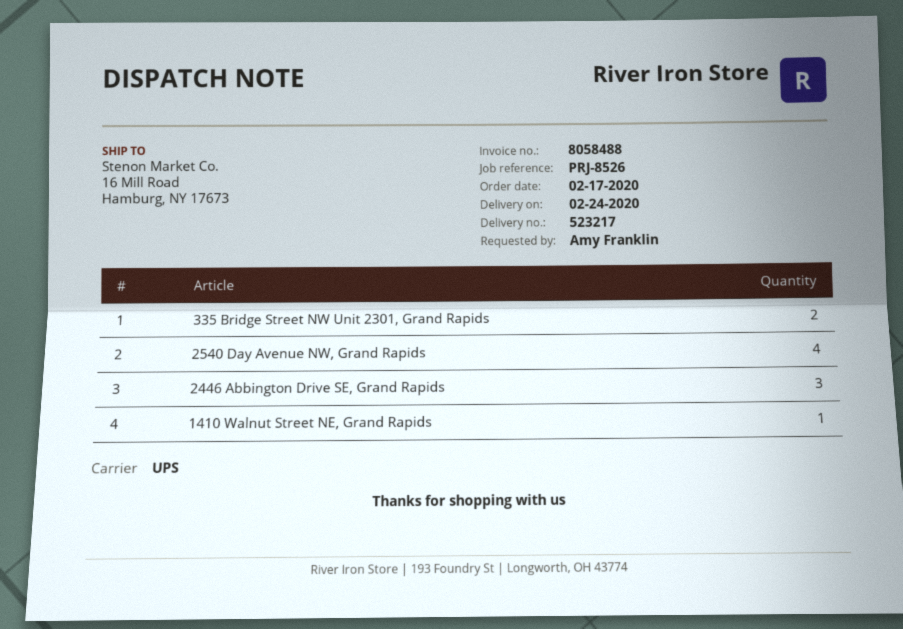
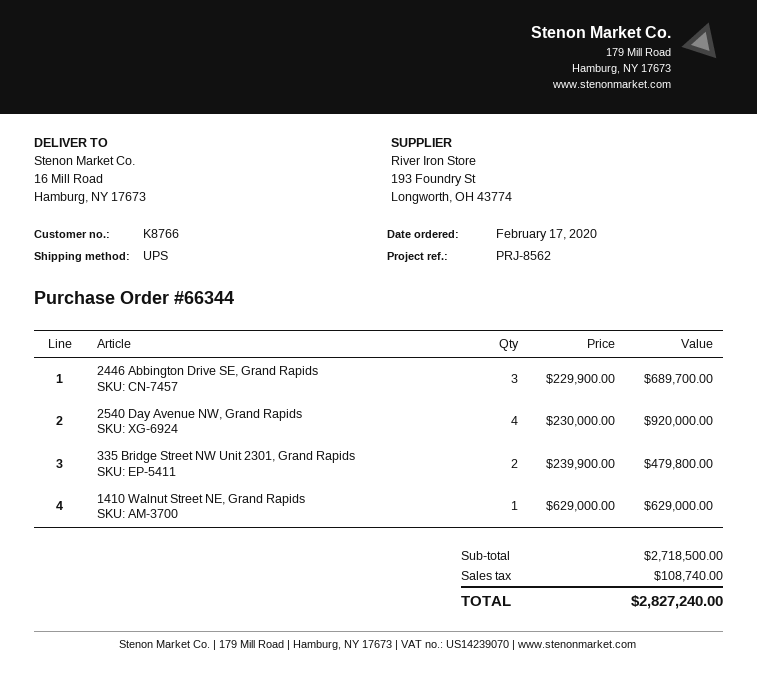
reference: PRJ-8526 -> PRJ-8562

